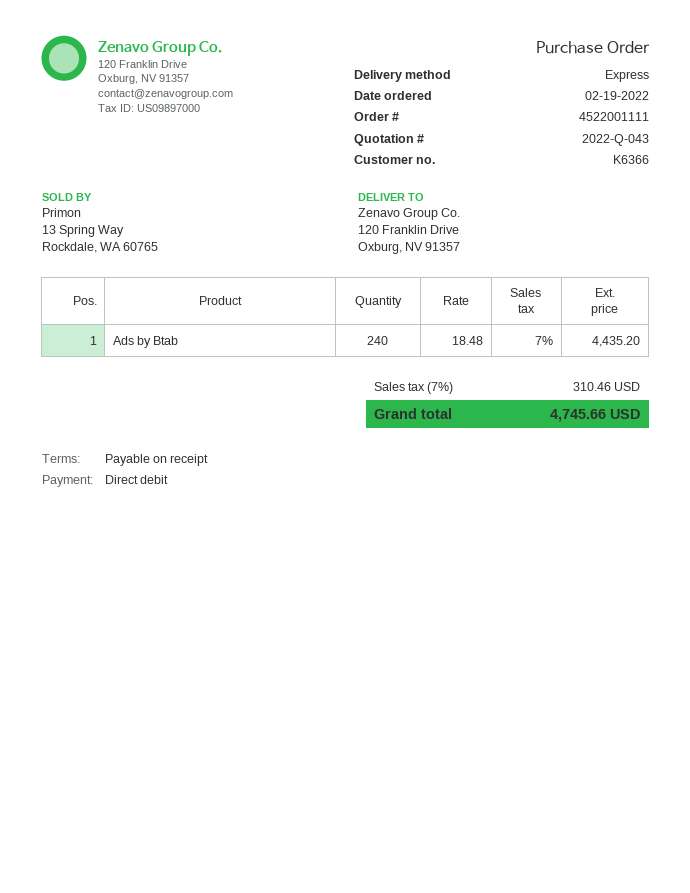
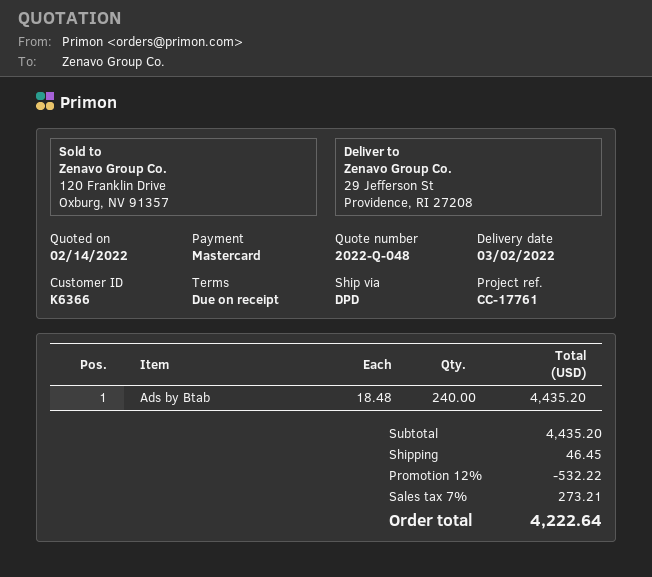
quote number: 2022-Q-043 -> 2022-Q-048
payment method: direct debit -> Mastercard
shipping method: express -> DPD
ship to: 120 Franklin Drive, Oxburg, NV 91357 -> 29 Jefferson St, Providence, RI 27208
discount: none -> 12% = 532.22
shipping: none -> 46.45
tax: 7% = 310.46 -> 7% = 273.21
total: 4745.66 -> 4222.64

